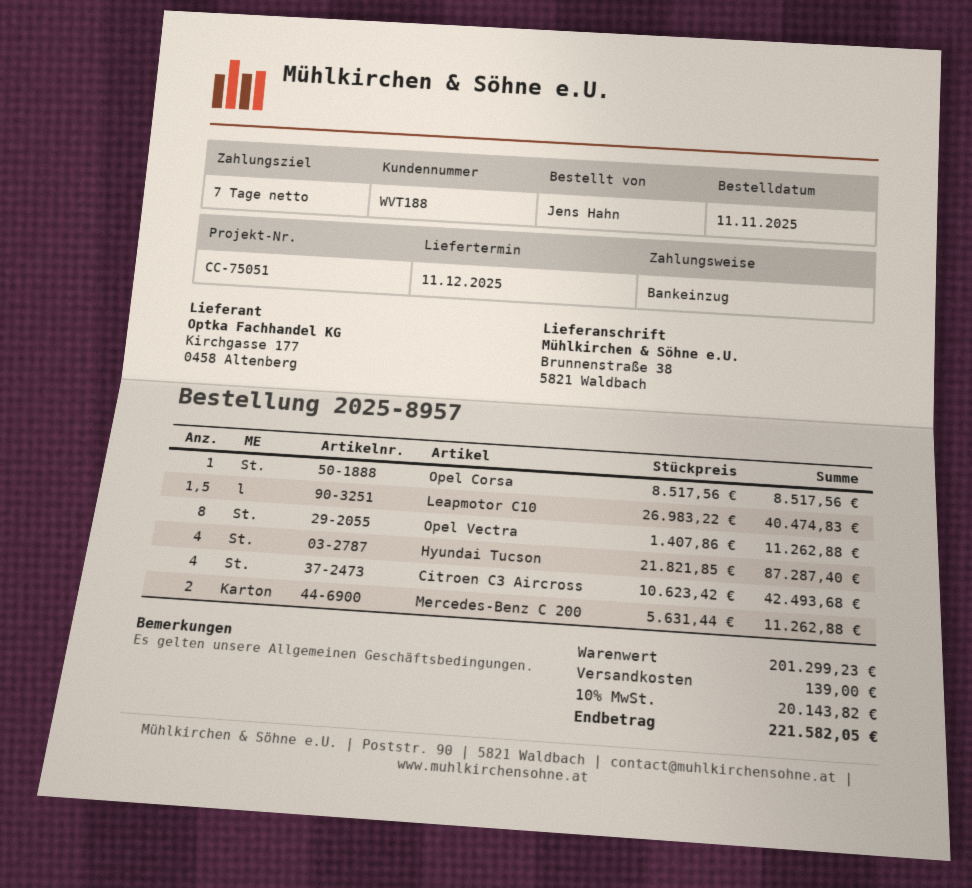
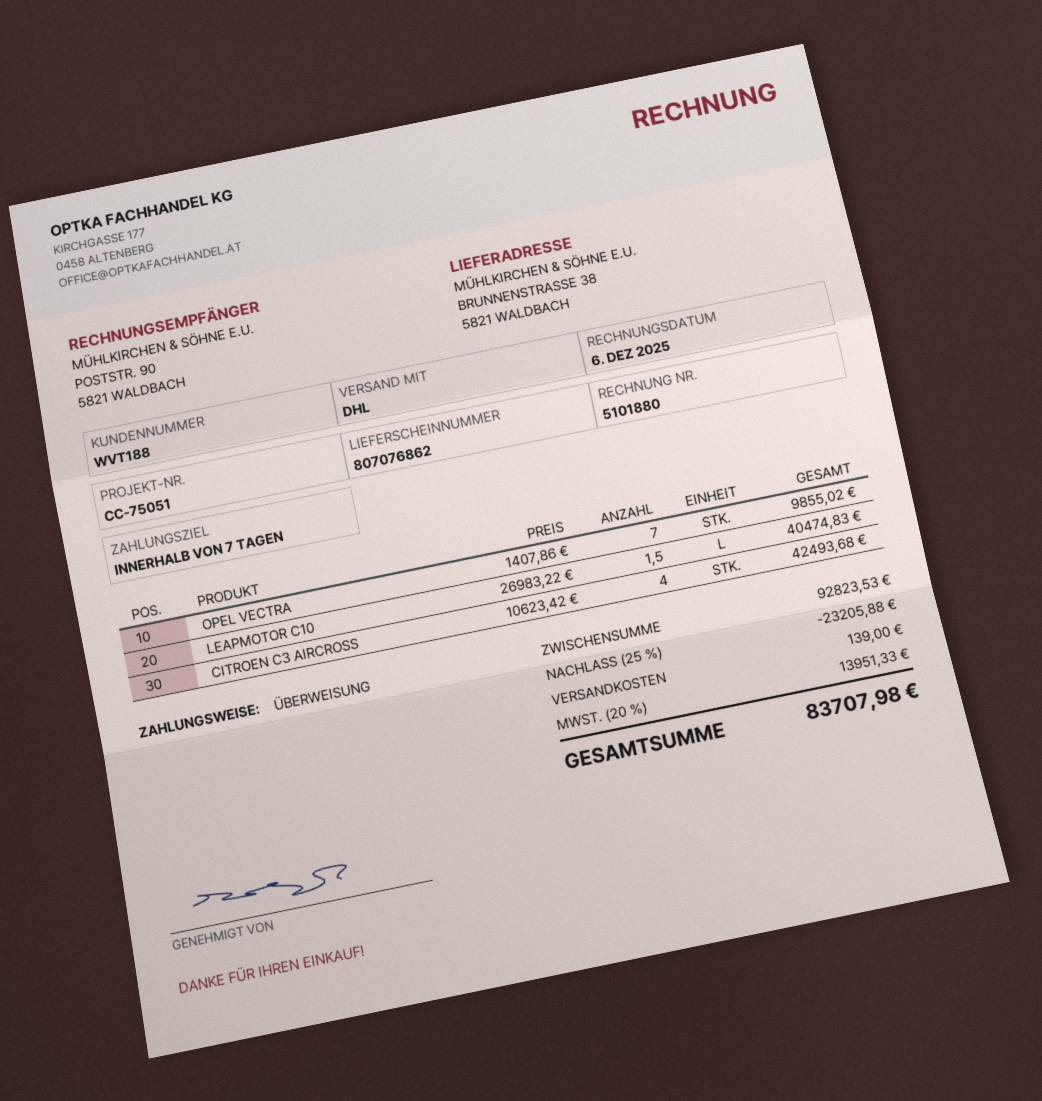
payment method: direct debit -> bank transfer
Opel Corsa: 1 x 8517.56 = 8517.56 -> none
Opel Vectra: 8 x 1407.86 = 11262.88 -> 7 x 1407.86 = 9855.02
Hyundai Tucson: 4 x 21821.85 = 87287.40 -> none
Mercedes-Benz C 200: 2 x 5631.44 = 11262.88 -> none
subtotal: 201299.23 -> 92823.53
discount: none -> 25% = 23205.88
tax: 10% = 20143.82 -> 20% = 13951.33
total: 221582.05 -> 83707.98

